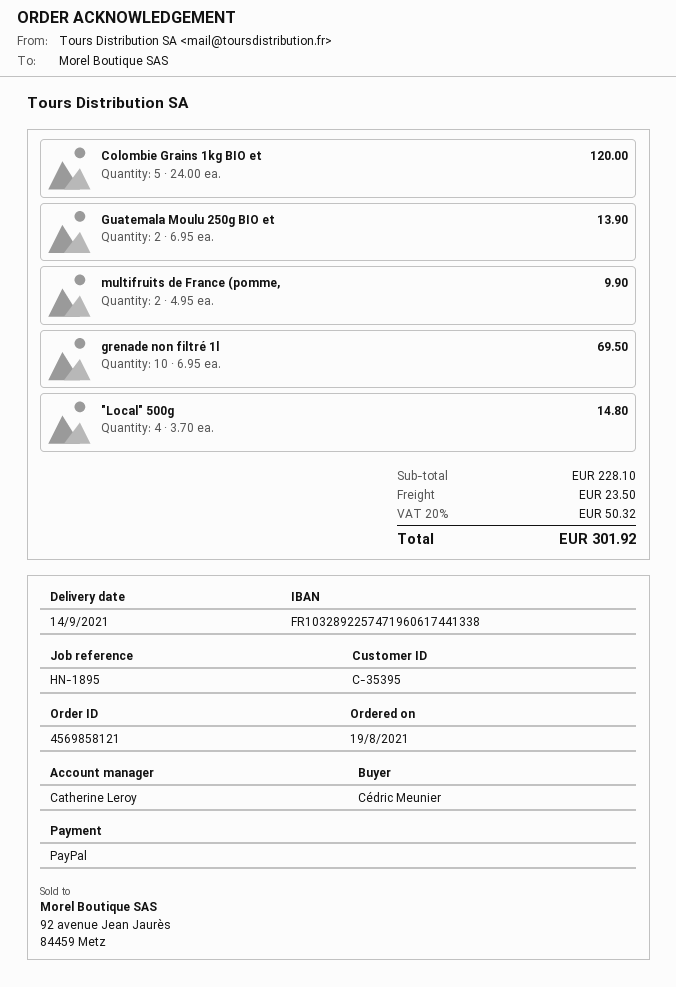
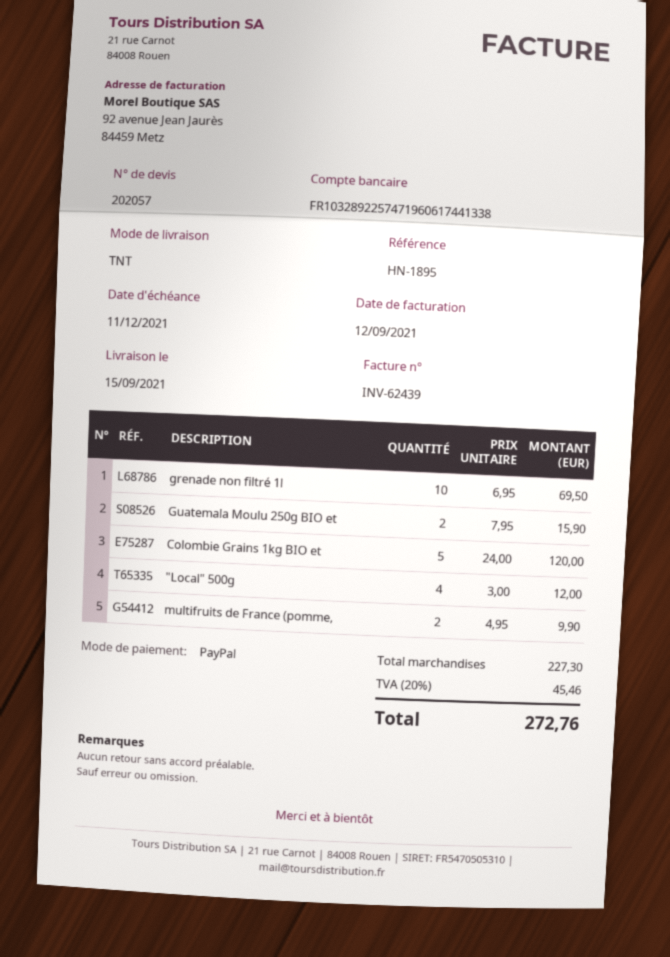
delivery date: 2021-09-14 -> 2021-09-15
Guatemala Moulu 250g BIO et: 2 x 6.95 = 13.90 -> 2 x 7.95 = 15.90
"Local" 500g: 4 x 3.70 = 14.80 -> 4 x 3.00 = 12.00
subtotal: 228.10 -> 227.30
shipping: 23.50 -> none
tax: 20% = 50.32 -> 20% = 45.46
total: 301.92 -> 272.76

